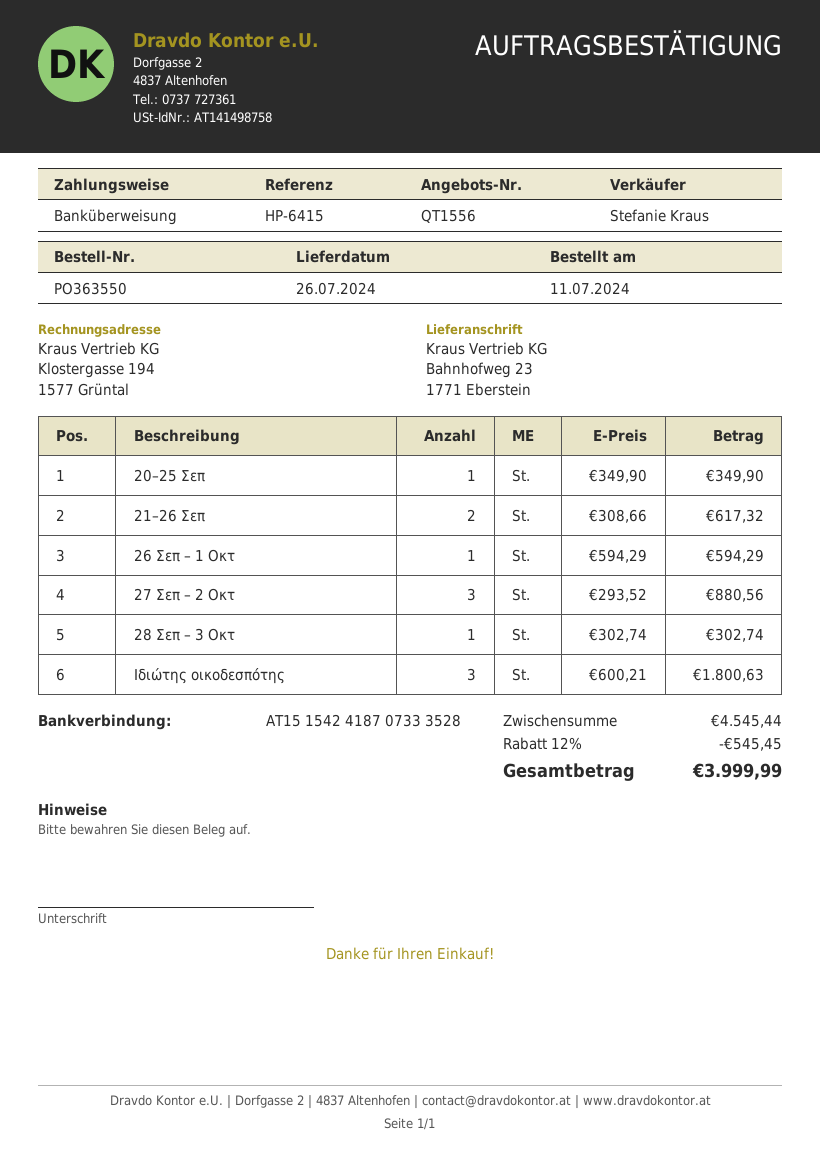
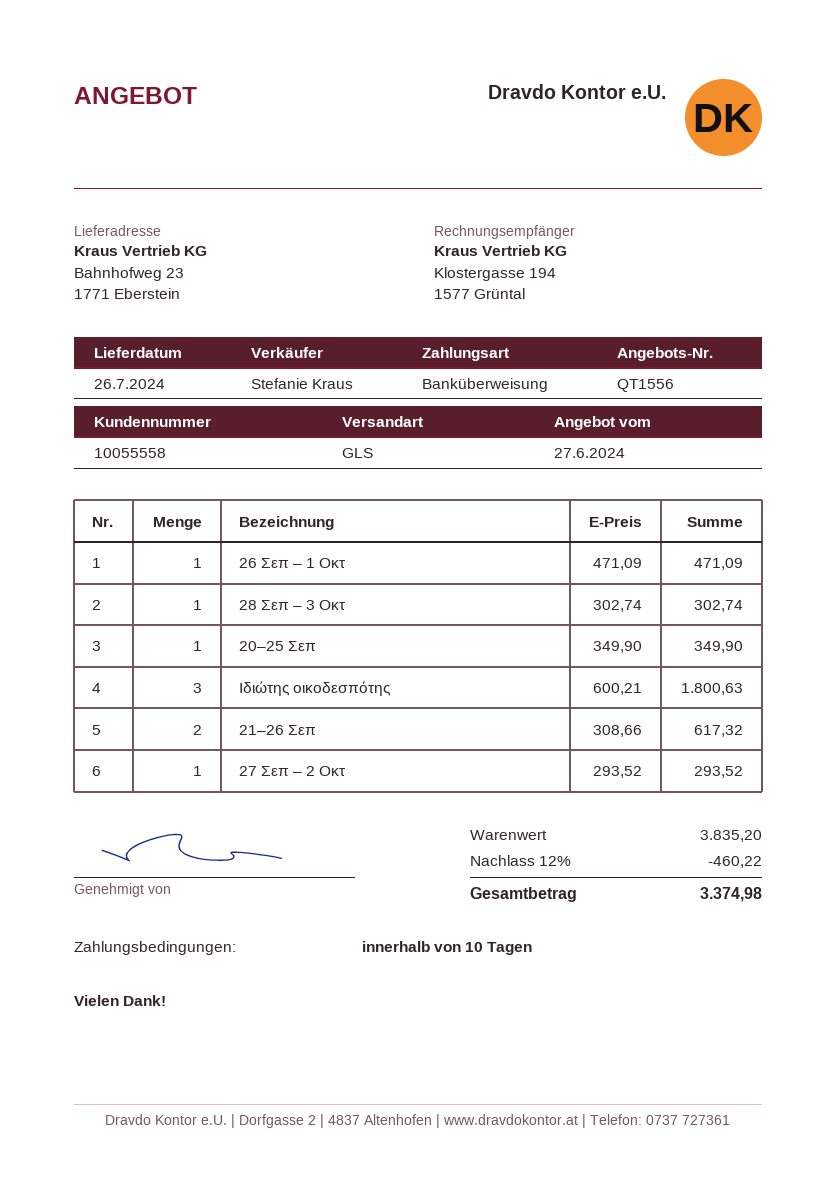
26 Σεπ – 1 Οκτ: 1 x 594.29 = 594.29 -> 1 x 471.09 = 471.09
27 Σεπ – 2 Οκτ: 3 x 293.52 = 880.56 -> 1 x 293.52 = 293.52
subtotal: 4545.44 -> 3835.20
discount: 12% = 545.45 -> 12% = 460.22
total: 3999.99 -> 3374.98

